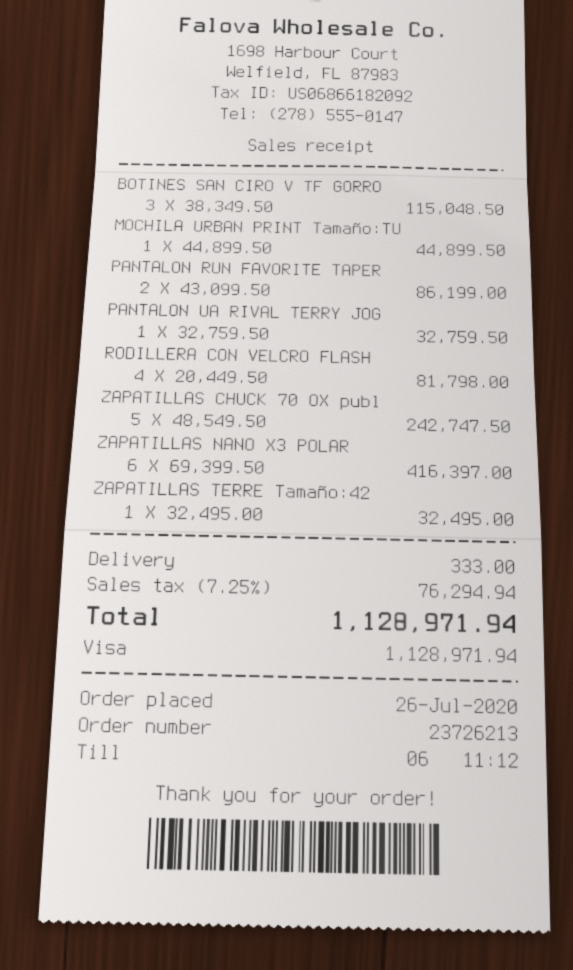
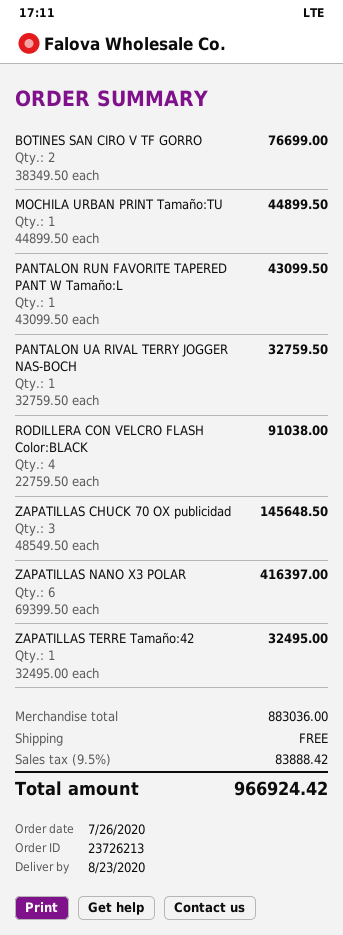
BOTINES SAN CIRO V TF GORRO: 3 x 38349.50 = 115048.50 -> 2 x 38349.50 = 76699.00
PANTALON RUN FAVORITE TAPER: 2 x 43099.50 = 86199.00 -> 1 x 43099.50 = 43099.50
RODILLERA CON VELCRO FLASH: 4 x 20449.50 = 81798.00 -> 4 x 22759.50 = 91038.00
ZAPATILLAS CHUCK 70 OX publ: 5 x 48549.50 = 242747.50 -> 3 x 48549.50 = 145648.50
shipping: 333.00 -> 0.00
tax: 7.25% = 76294.94 -> 9.5% = 83888.42
total: 1128971.94 -> 966924.42

